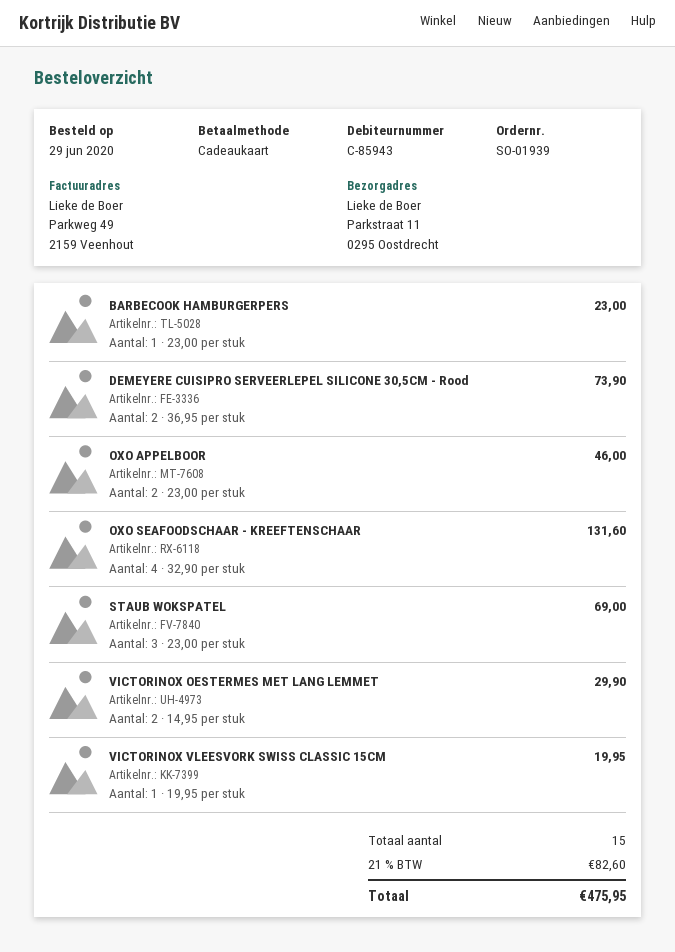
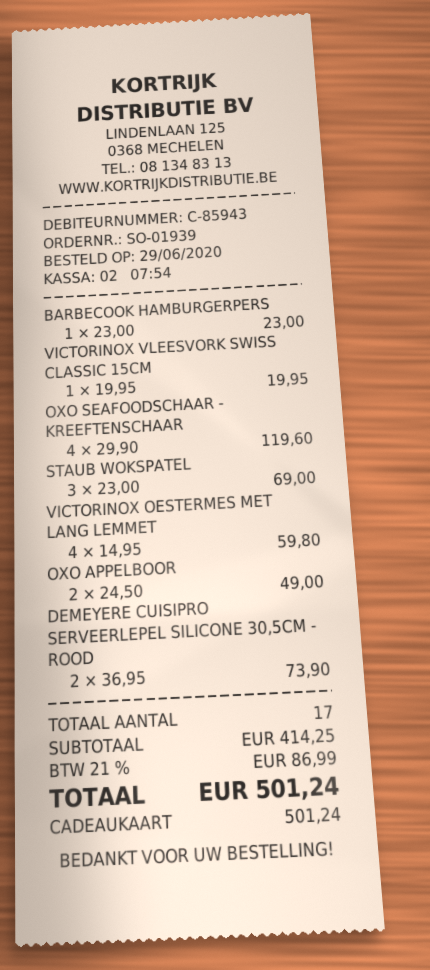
OXO APPELBOOR: 2 x 23.00 = 46.00 -> 2 x 24.50 = 49.00
OXO SEAFOODSCHAAR - KREEFTENSCHAAR: 4 x 32.90 = 131.60 -> 4 x 29.90 = 119.60
VICTORINOX OESTERMES MET LANG LEMMET: 2 x 14.95 = 29.90 -> 4 x 14.95 = 59.80
total quantity: 15 -> 17
tax: 21% = 82.60 -> 21% = 86.99
total: 475.95 -> 501.24

